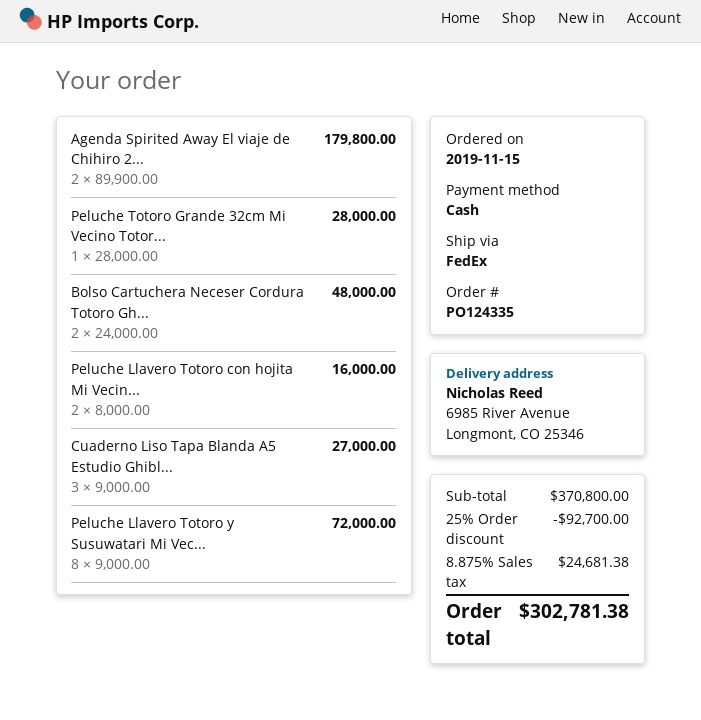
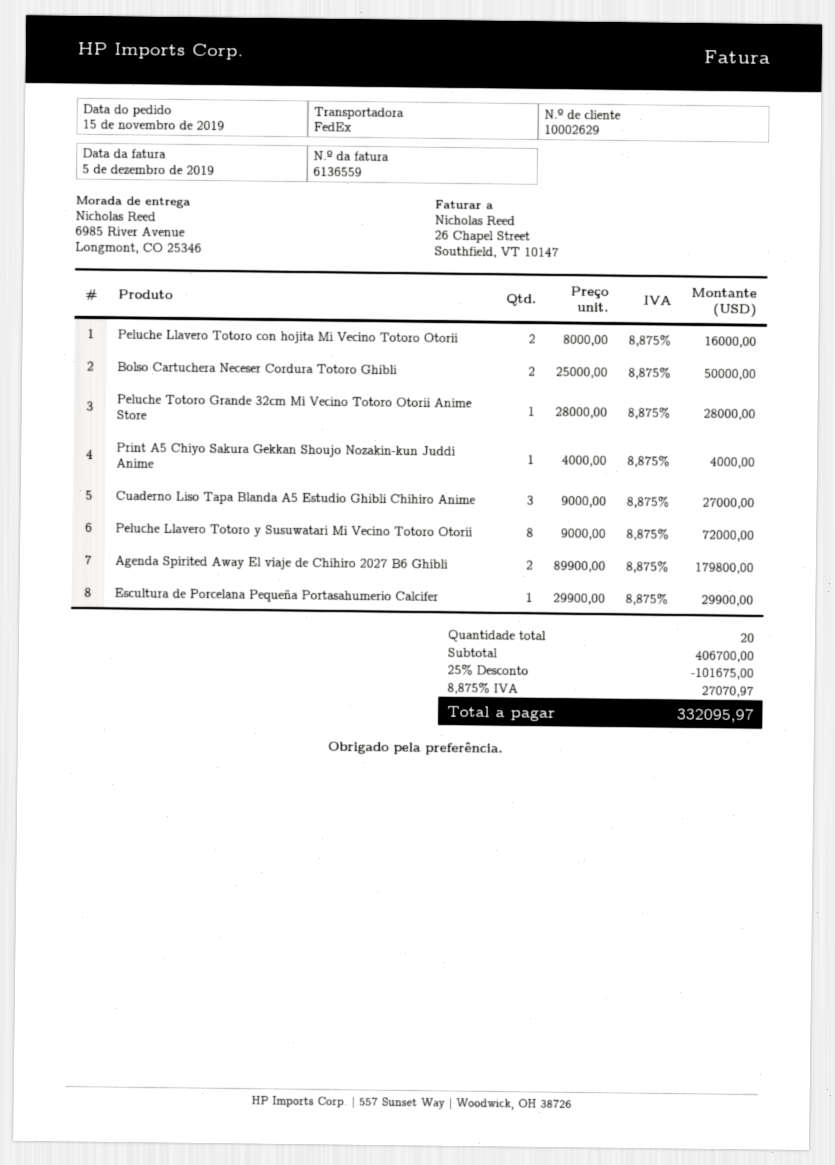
Bolso Cartuchera Neceser Cordura Totoro Gh...: 2 x 24000.00 = 48000.00 -> 2 x 25000.00 = 50000.00
Print A5 Chiyo Sakura Gekkan Shoujo Nozakin-kun Juddi Anime: none -> 1 x 4000.00 = 4000.00
Escultura de Porcelana Pequeña Portasahumerio Calcifer: none -> 1 x 29900.00 = 29900.00
subtotal: 370800.00 -> 406700.00
discount: 25% = 92700.00 -> 25% = 101675.00
tax: 8.875% = 24681.38 -> 8.875% = 27070.97
total: 302781.38 -> 332095.97

